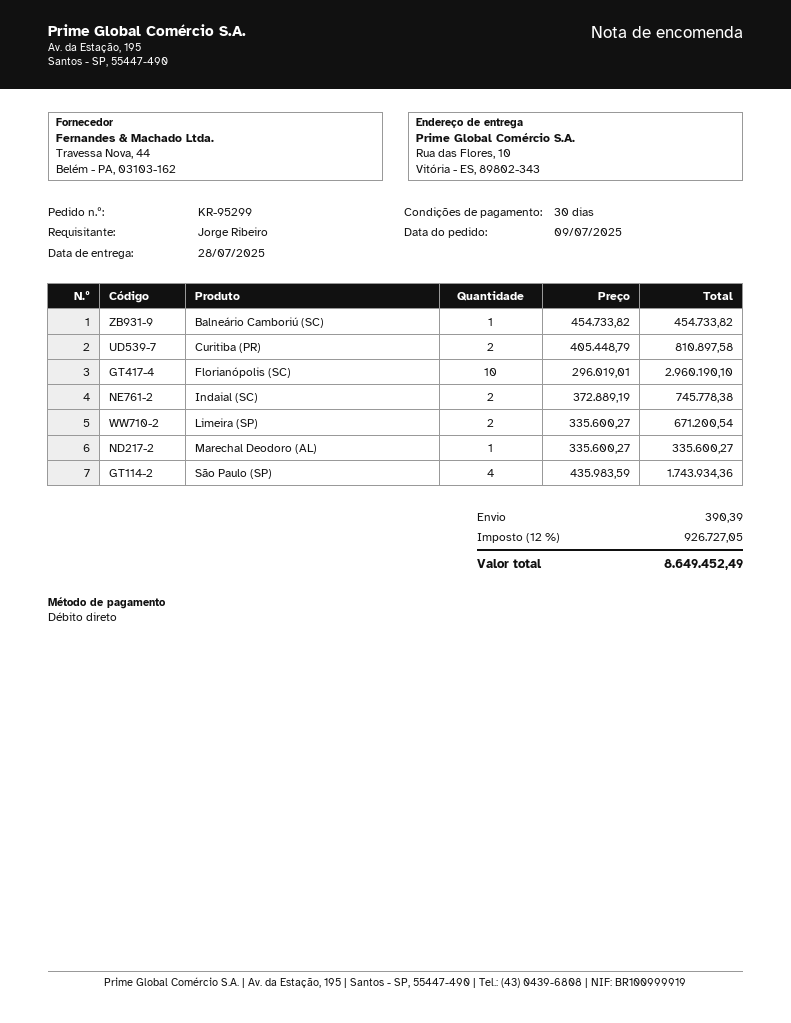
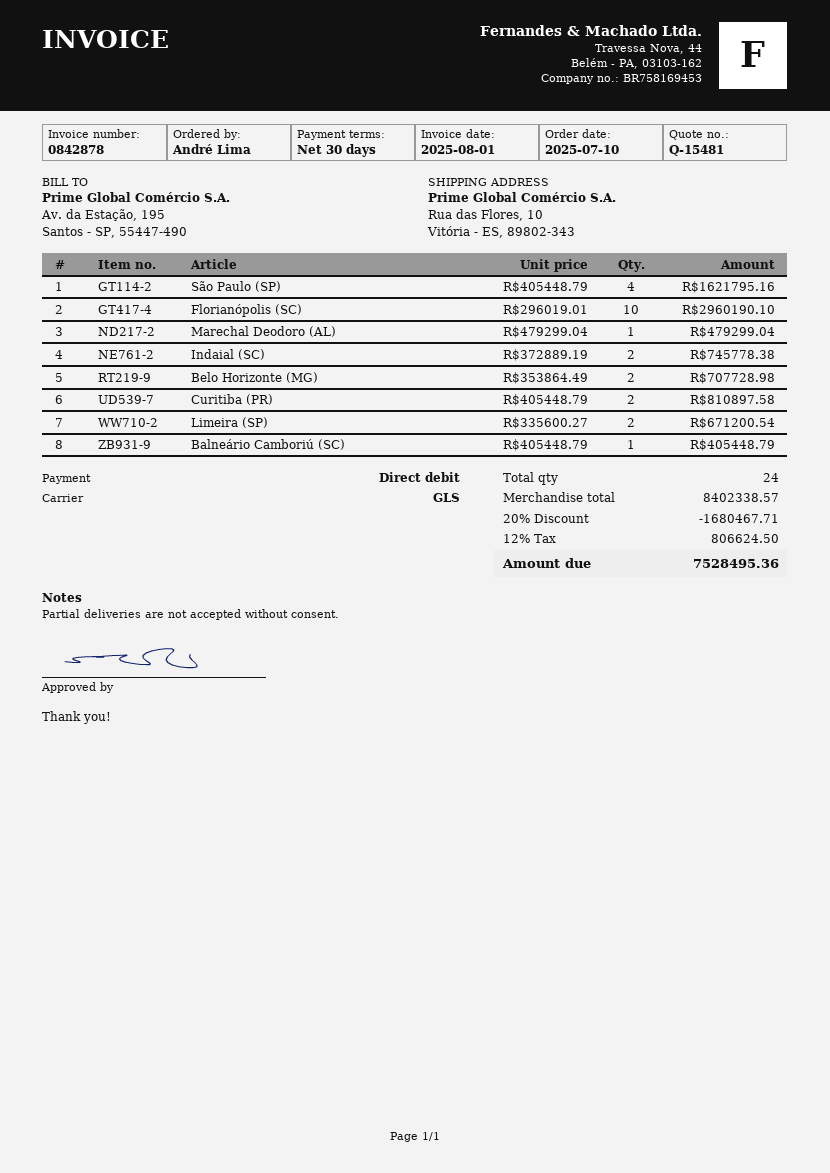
order date: 2025-07-09 -> 2025-07-10
ordered by: Jorge Ribeiro -> André Lima
Balneário Camboriú (SC): 1 x 454733.82 = 454733.82 -> 1 x 405448.79 = 405448.79
Marechal Deodoro (AL): 1 x 335600.27 = 335600.27 -> 1 x 479299.04 = 479299.04
São Paulo (SP): 4 x 435983.59 = 1743934.36 -> 4 x 405448.79 = 1621795.16
Belo Horizonte (MG): none -> 2 x 353864.49 = 707728.98
discount: none -> 20% = 1680467.71
shipping: 390.39 -> none
tax: 12% = 926727.05 -> 12% = 806624.50
total: 8649452.49 -> 7528495.36

